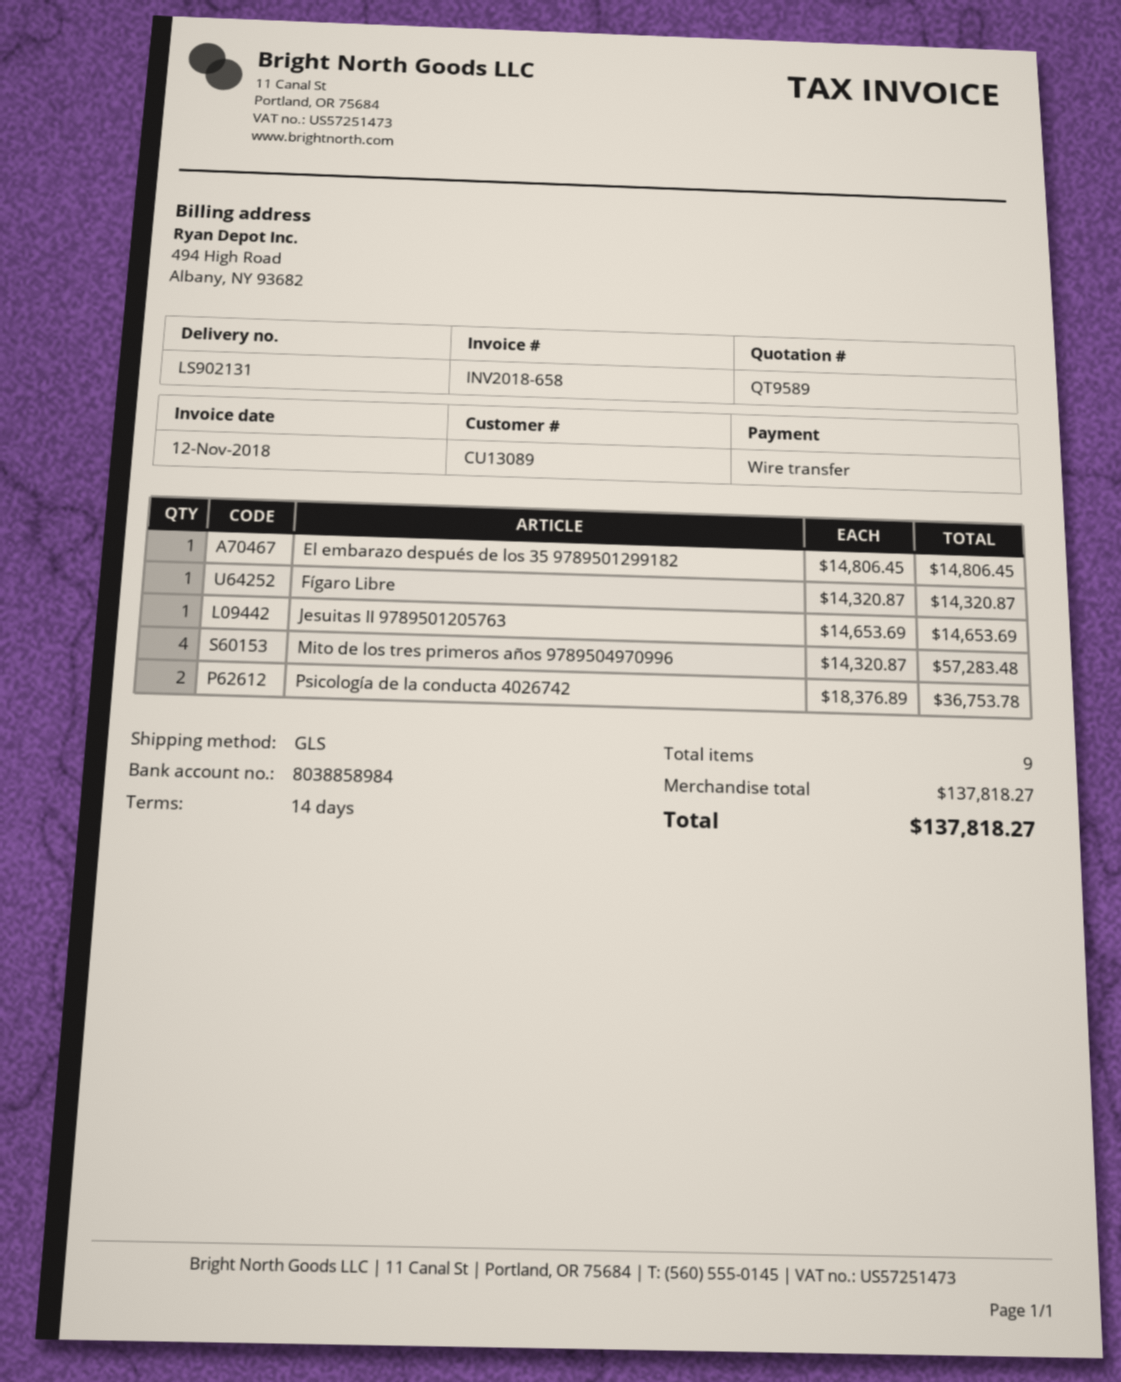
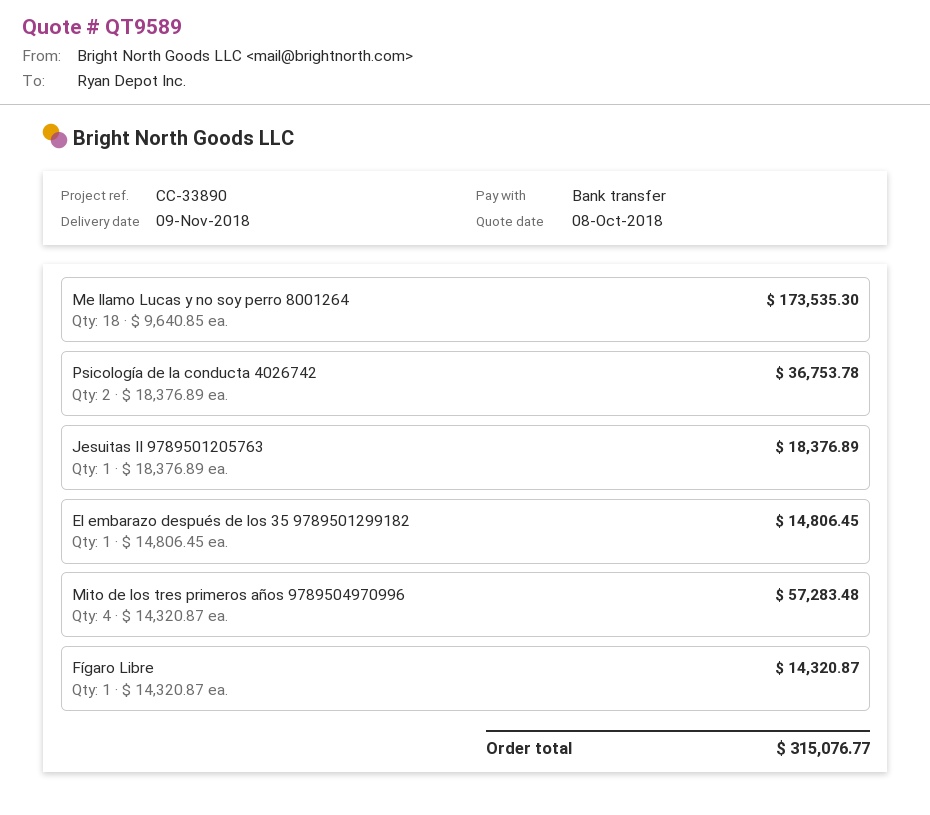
Jesuitas II 9789501205763: 1 x 14653.69 = 14653.69 -> 1 x 18376.89 = 18376.89
Me llamo Lucas y no soy perro 8001264: none -> 18 x 9640.85 = 173535.30
total: 137818.27 -> 315076.77

